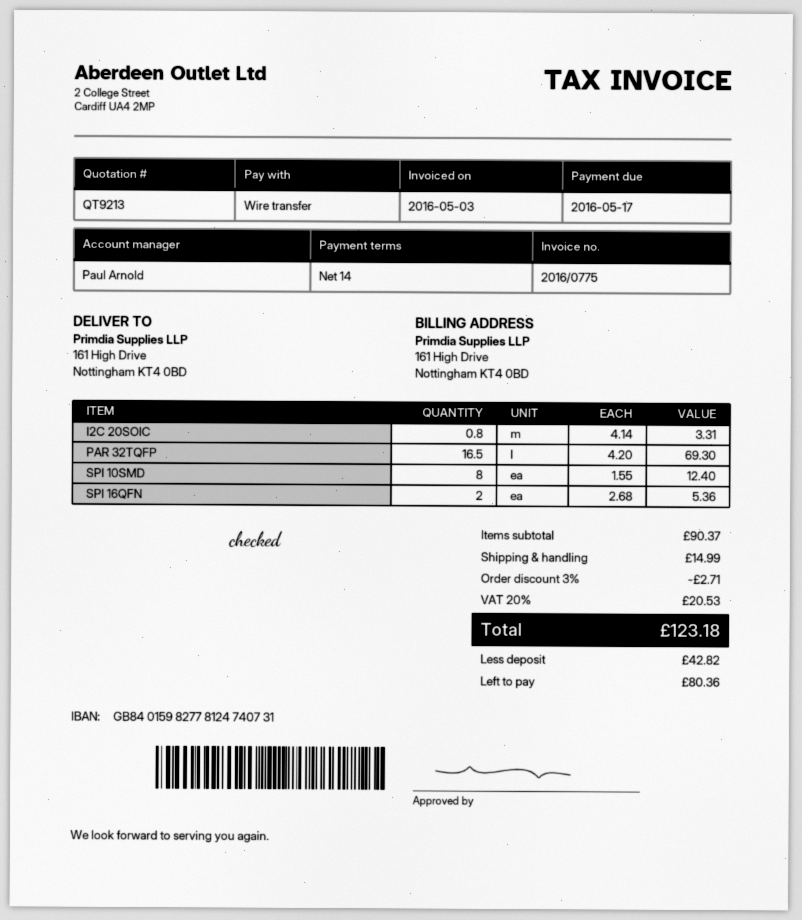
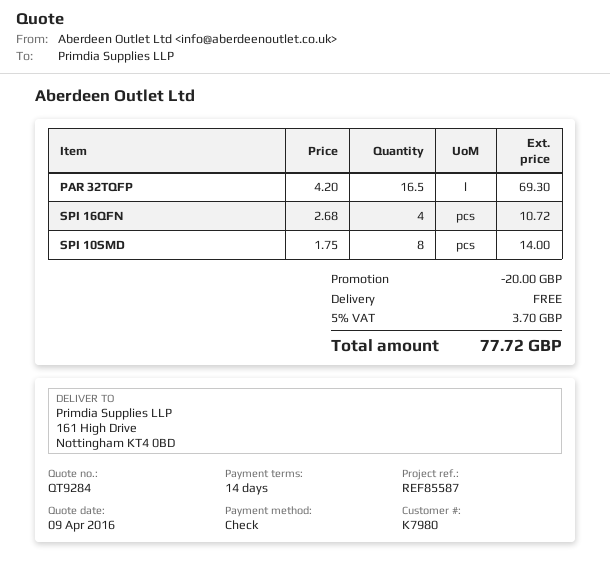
quote number: QT9213 -> QT9284
payment method: bank transfer -> cheque
I2C 20SOIC: 0.8 x 4.14 = 3.31 -> none
SPI 10SMD: 8 x 1.55 = 12.40 -> 8 x 1.75 = 14.00
SPI 16QFN: 2 x 2.68 = 5.36 -> 4 x 2.68 = 10.72
discount: 2.71 -> 20.00
shipping: 14.99 -> 0.00
tax: 20% = 20.53 -> 5% = 3.70
total: 123.18 -> 77.72

